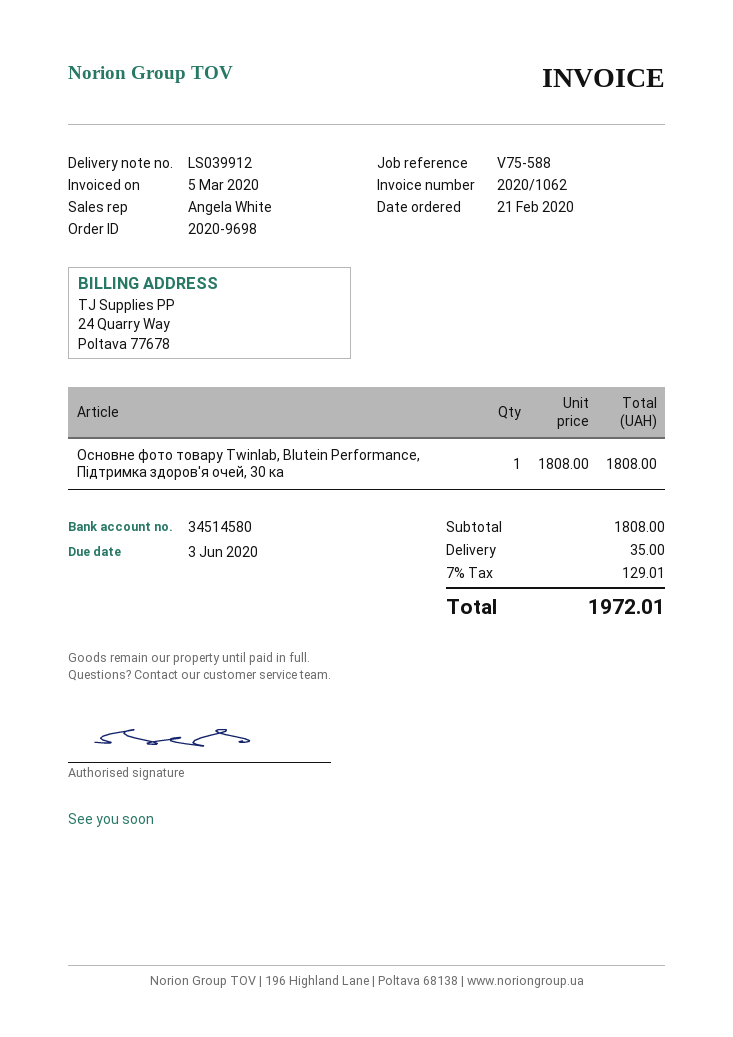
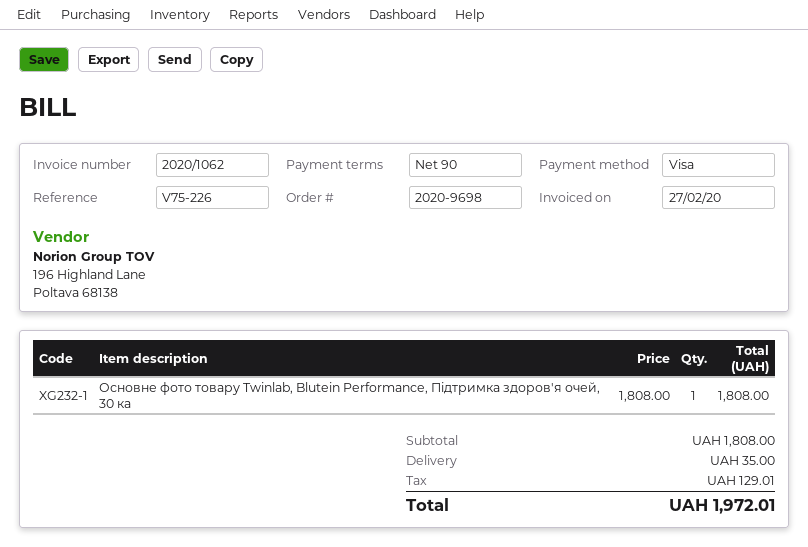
invoice date: 2020-03-05 -> 2020-02-27
reference: V75-588 -> V75-226

